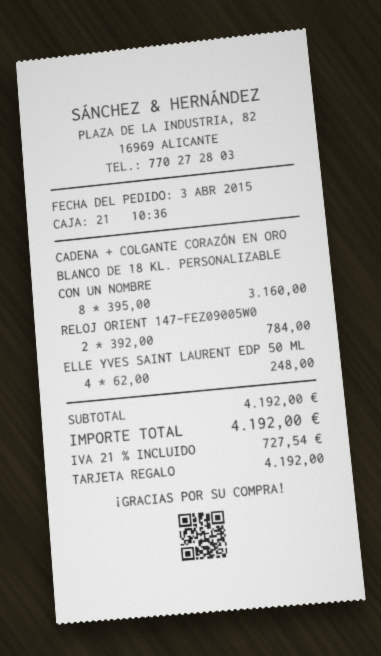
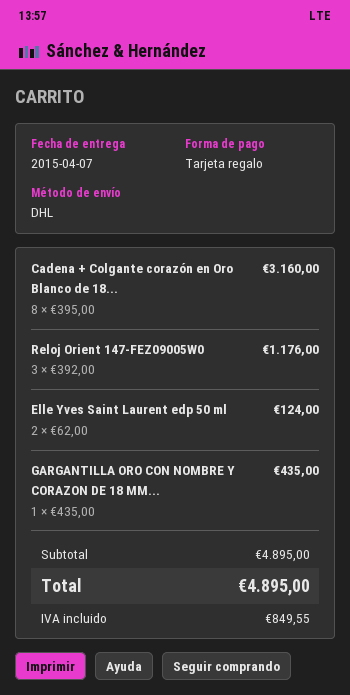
RELOJ ORIENT 147-FEZ09005W0: 2 x 392.00 = 784.00 -> 3 x 392.00 = 1176.00
ELLE YVES SAINT LAURENT EDP 50 ML: 4 x 62.00 = 248.00 -> 2 x 62.00 = 124.00
GARGANTILLA ORO CON NOMBRE Y CORAZON DE 18 MM...: none -> 1 x 435.00 = 435.00
subtotal: 4192.00 -> 4895.00
tax: 727.54 -> 849.55
total: 4192.00 -> 4895.00

